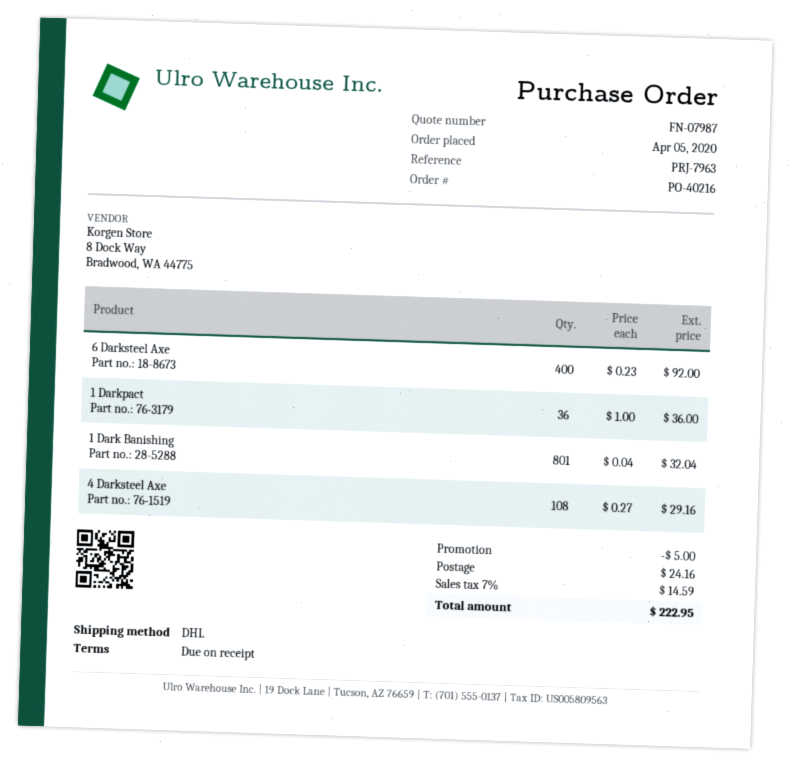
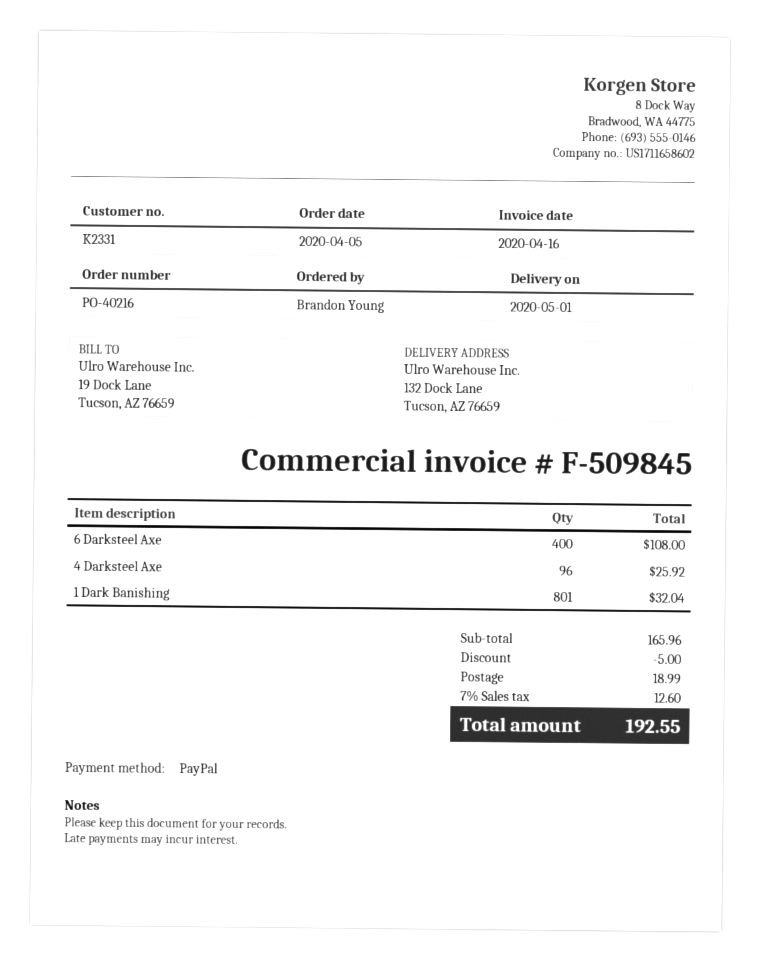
6 Darksteel Axe: 400 for 92.00 -> 400 for 108.00
1 Darkpact: 36 for 36.00 -> none
4 Darksteel Axe: 108 for 29.16 -> 96 for 25.92
shipping: 24.16 -> 18.99
tax: 7% = 14.59 -> 7% = 12.60
total: 222.95 -> 192.55

